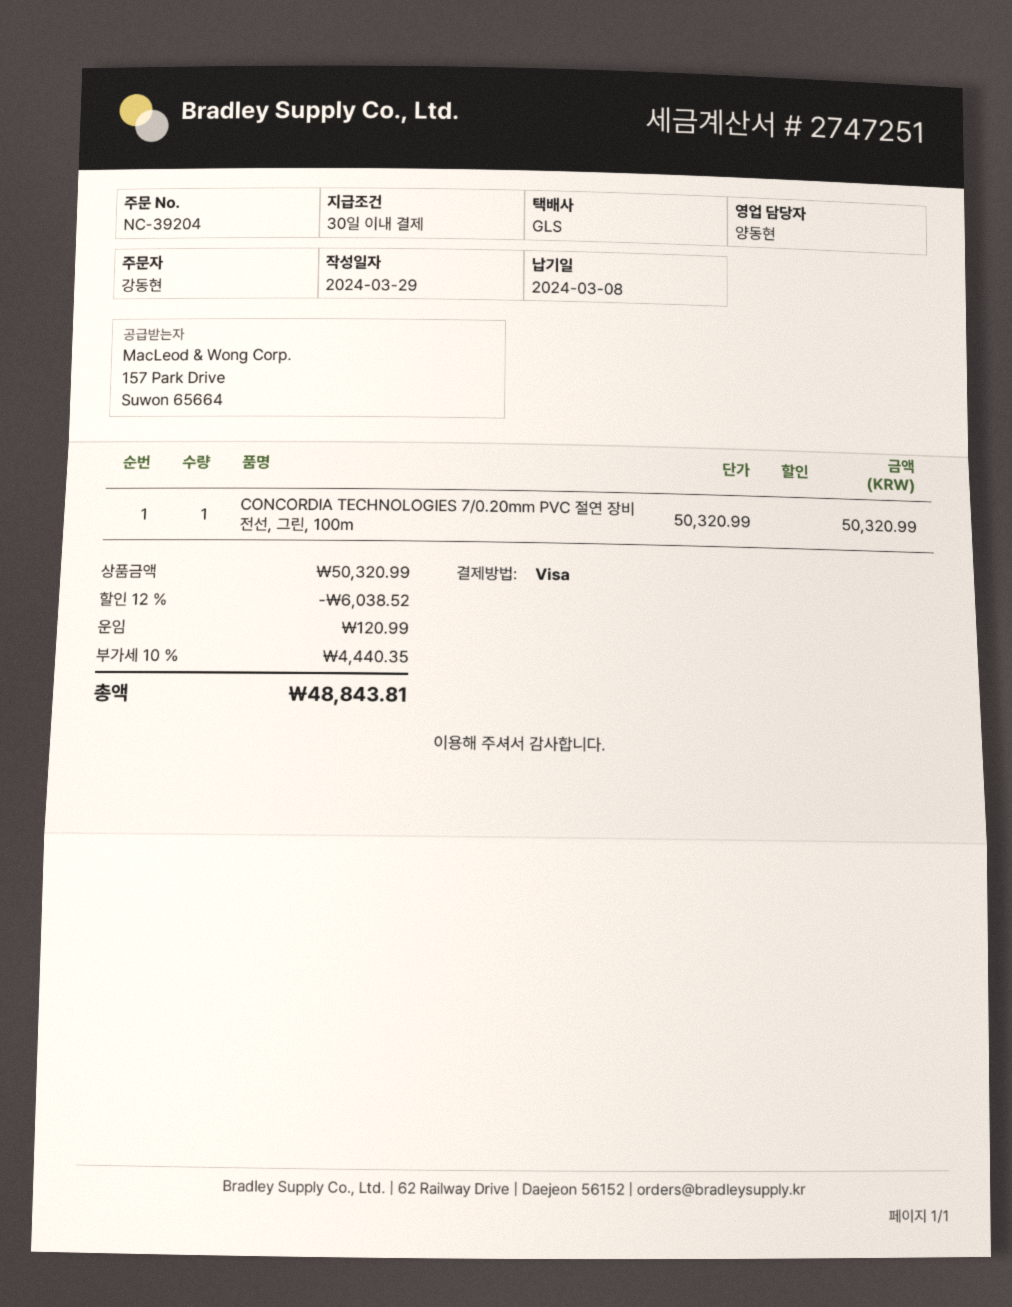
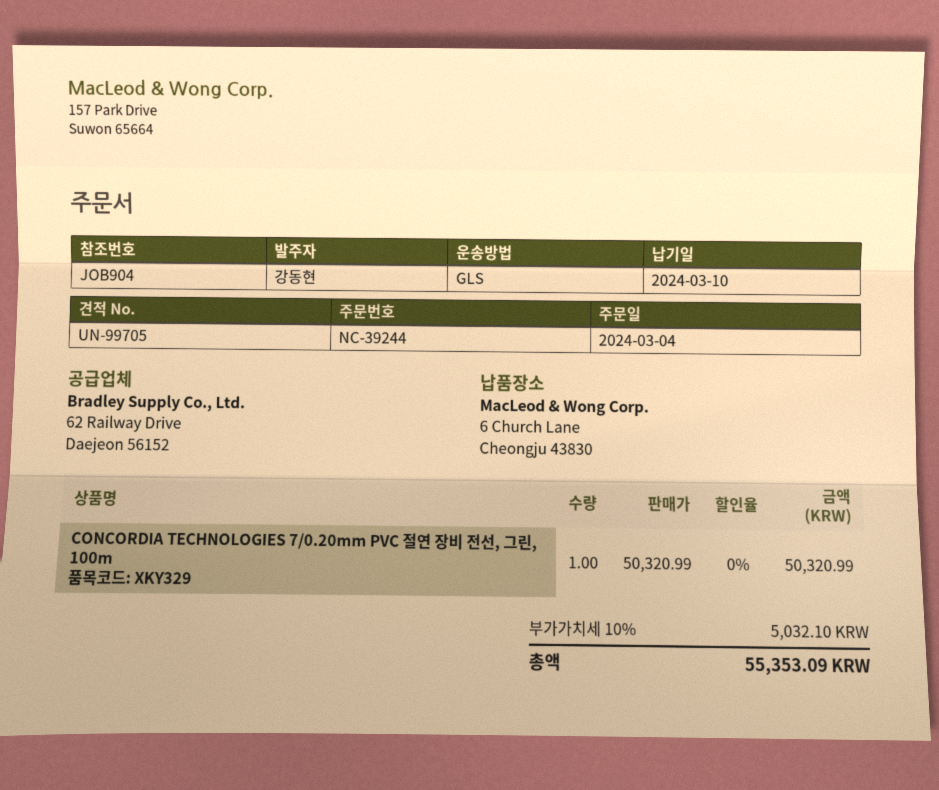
order number: NC-39204 -> NC-39244
delivery date: 2024-03-08 -> 2024-03-10
discount: 12% = 6038.52 -> none
shipping: 120.99 -> none
tax: 10% = 4440.35 -> 10% = 5032.10
total: 48843.81 -> 55353.09

